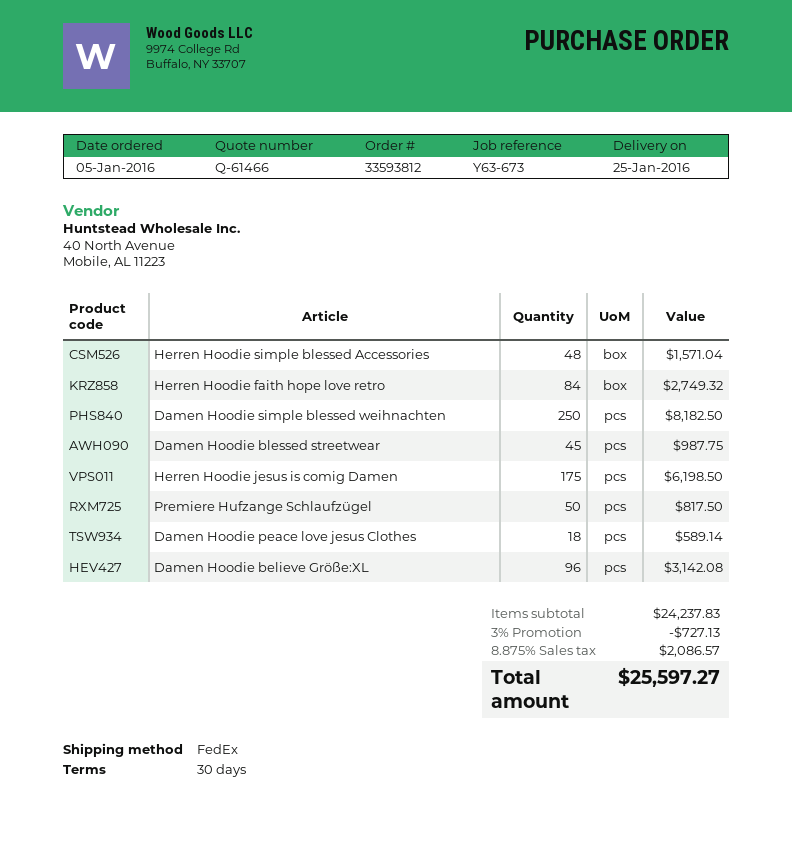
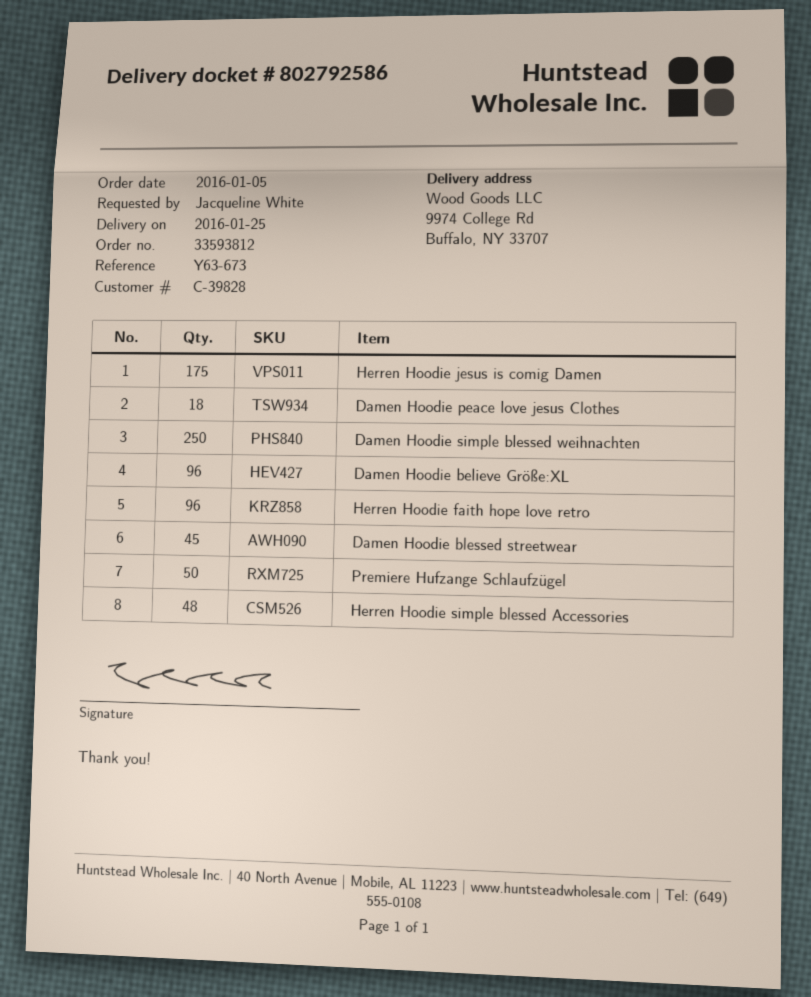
Herren Hoodie faith hope love retro: 84 -> 96

